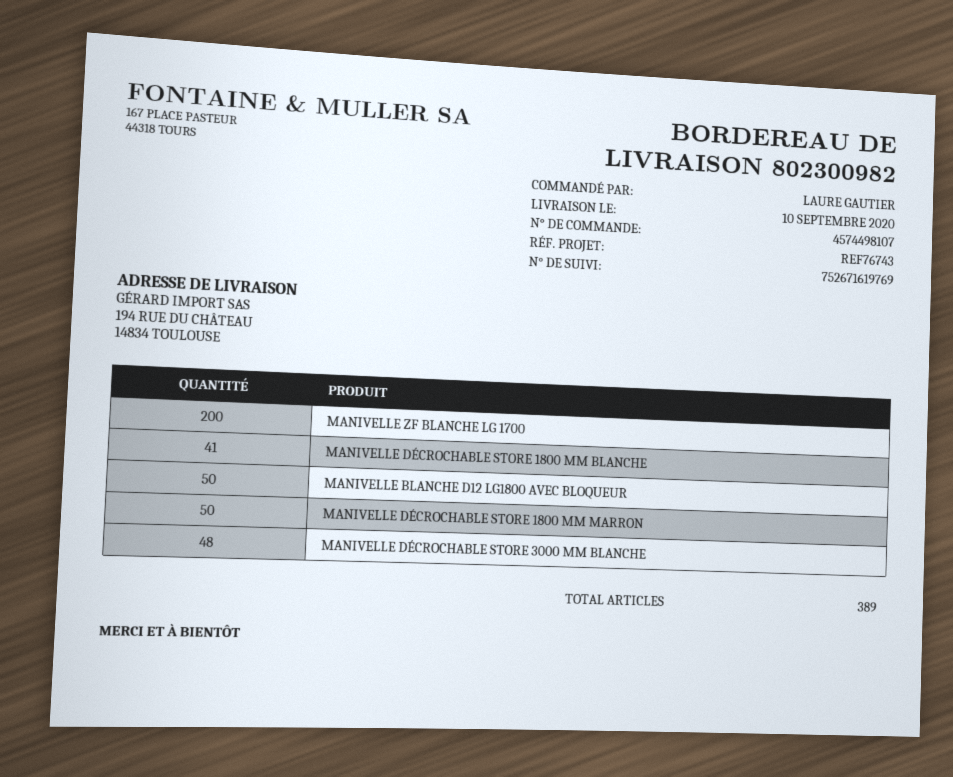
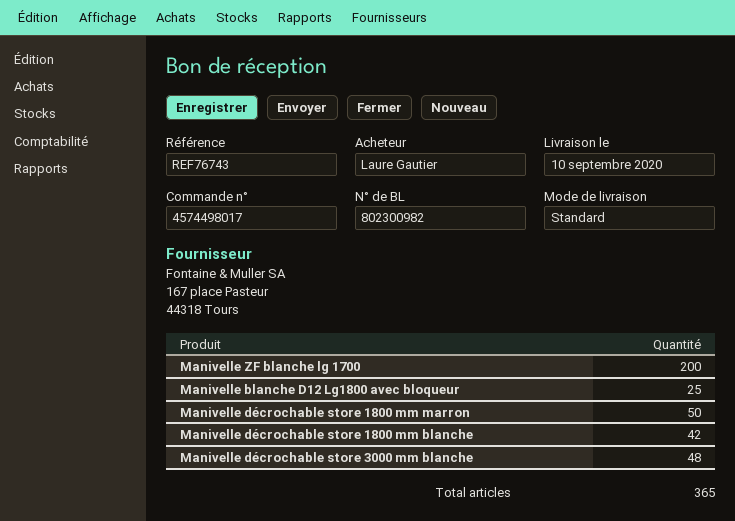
order number: 4574498107 -> 4574498017
MANIVELLE DÉCROCHABLE STORE 1800 MM BLANCHE: 41 -> 42
MANIVELLE BLANCHE D12 LG1800 AVEC BLOQUEUR: 50 -> 25
total quantity: 389 -> 365

